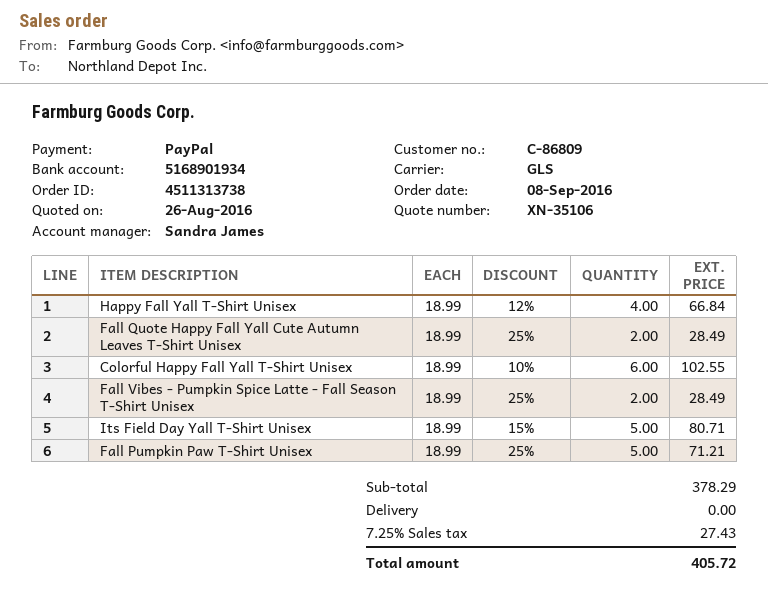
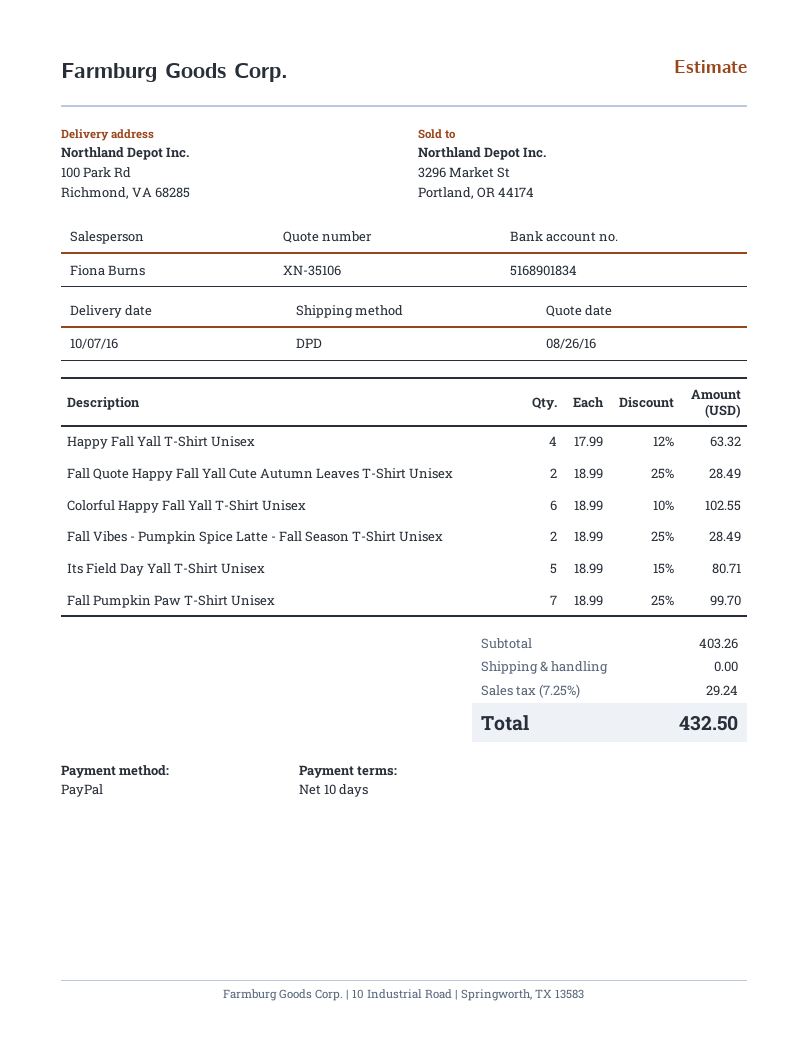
sales rep: Sandra James -> Fiona Burns
bank account: 5168901934 -> 5168901834
shipping method: GLS -> DPD
Happy Fall Yall T-Shirt Unisex: 4 x 18.99 - 12% = 66.84 -> 4 x 17.99 - 12% = 63.32
Fall Pumpkin Paw T-Shirt Unisex: 5 x 18.99 - 25% = 71.21 -> 7 x 18.99 - 25% = 99.70
subtotal: 378.29 -> 403.26
tax: 7.25% = 27.43 -> 7.25% = 29.24
total: 405.72 -> 432.50

